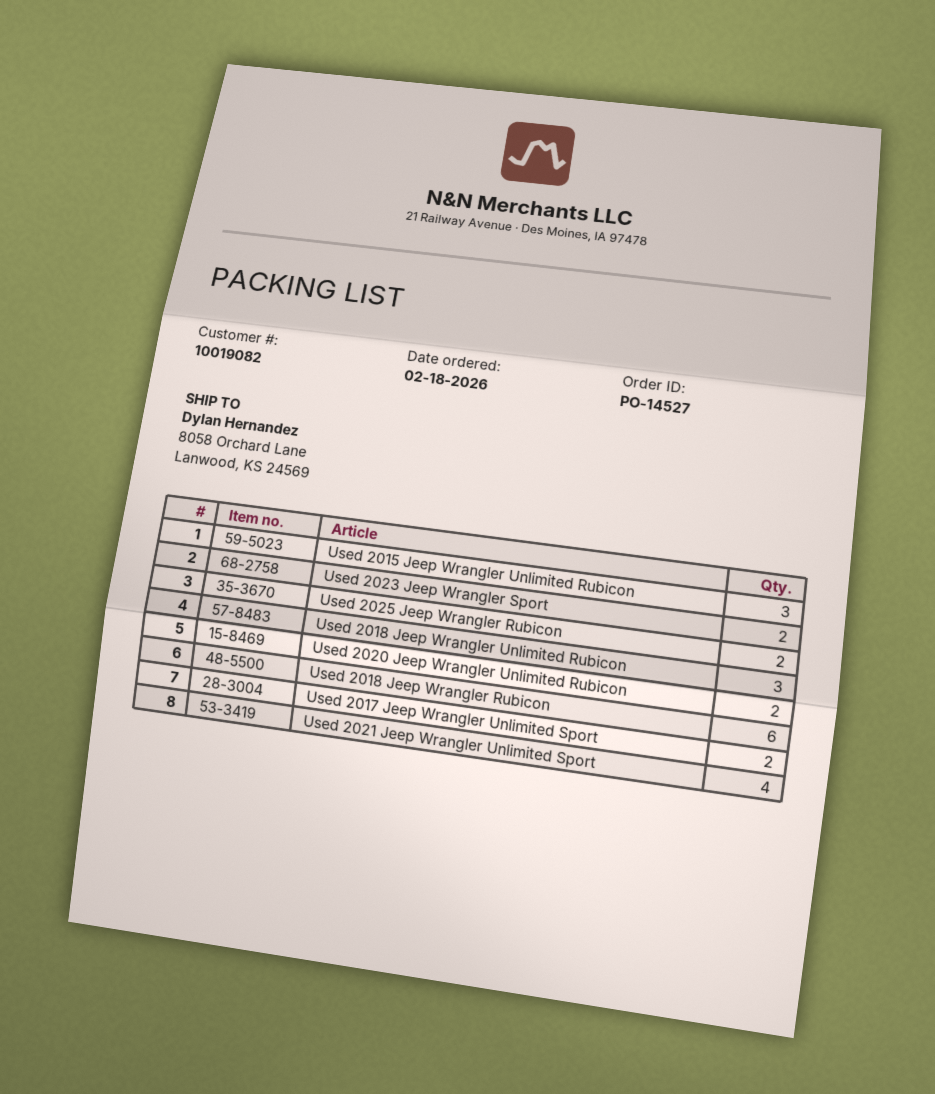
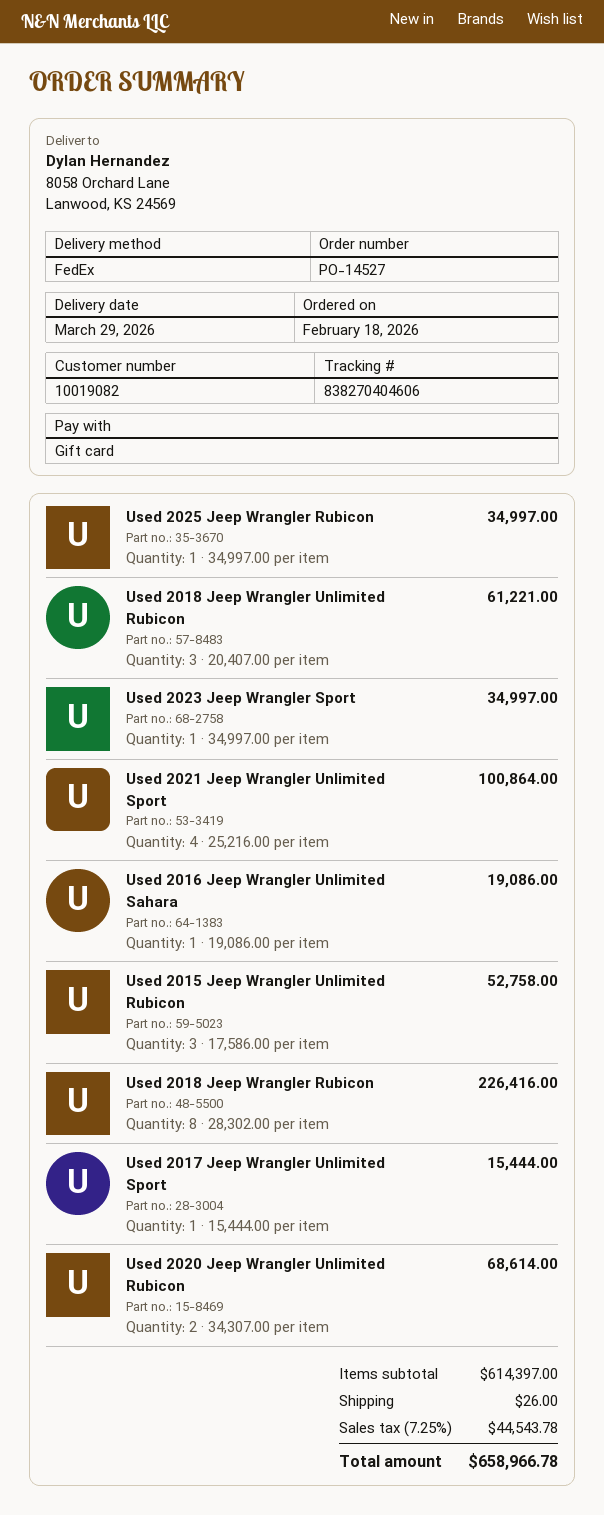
Used 2023 Jeep Wrangler Sport: 2 -> 1
Used 2025 Jeep Wrangler Rubicon: 2 -> 1
Used 2018 Jeep Wrangler Rubicon: 6 -> 8
Used 2017 Jeep Wrangler Unlimited Sport: 2 -> 1
Used 2016 Jeep Wrangler Unlimited Sahara: none -> 1

